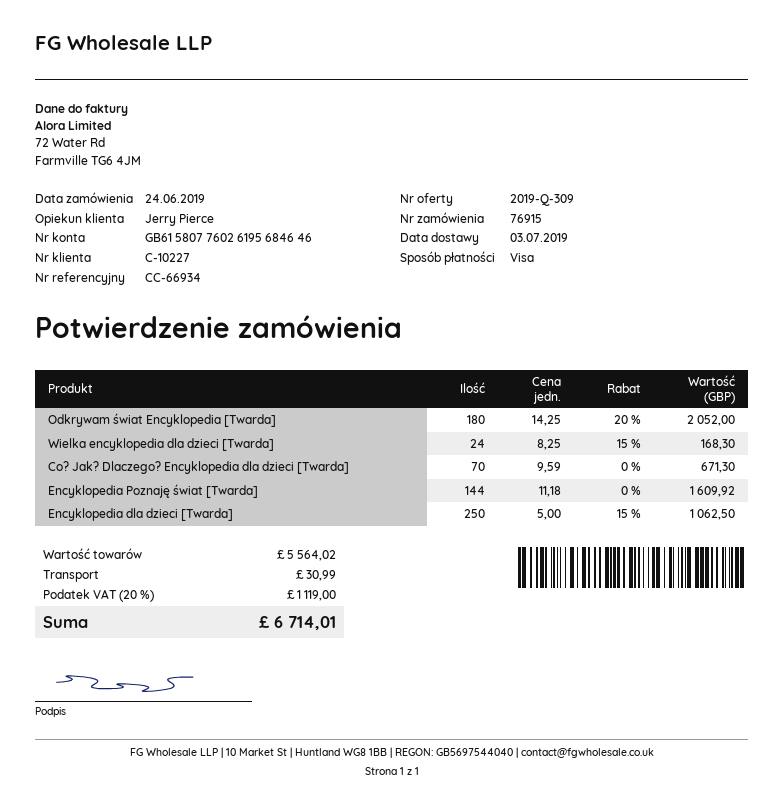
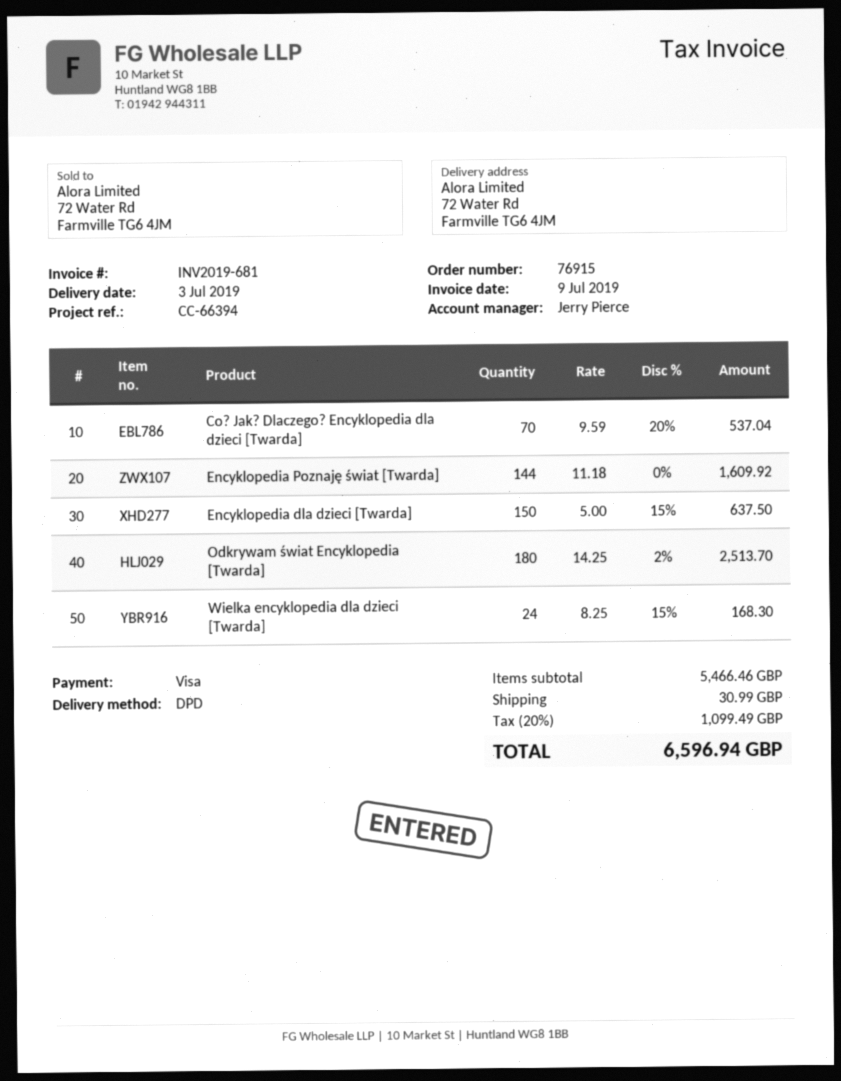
reference: CC-66934 -> CC-66394
Odkrywam świat Encyklopedia [Twarda]: 180 x 14.25 - 20% = 2052.00 -> 180 x 14.25 - 2% = 2513.70
Co? Jak? Dlaczego? Encyklopedia dla dzieci [Twarda]: 70 x 9.59 = 671.30 -> 70 x 9.59 - 20% = 537.04
Encyklopedia dla dzieci [Twarda]: 250 x 5.00 - 15% = 1062.50 -> 150 x 5.00 - 15% = 637.50
subtotal: 5564.02 -> 5466.46
tax: 20% = 1119.00 -> 20% = 1099.49
total: 6714.01 -> 6596.94

